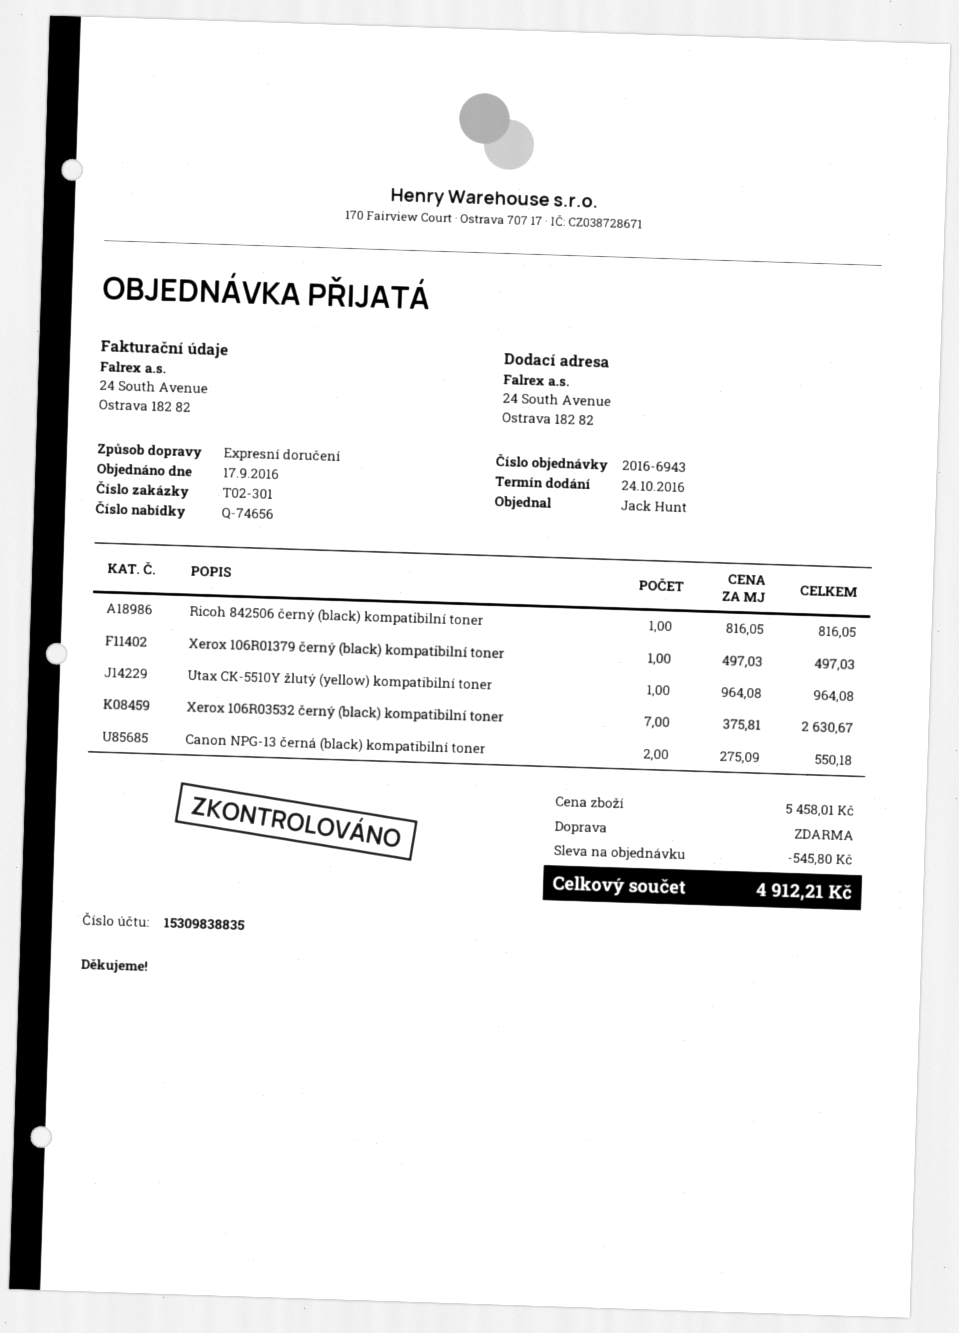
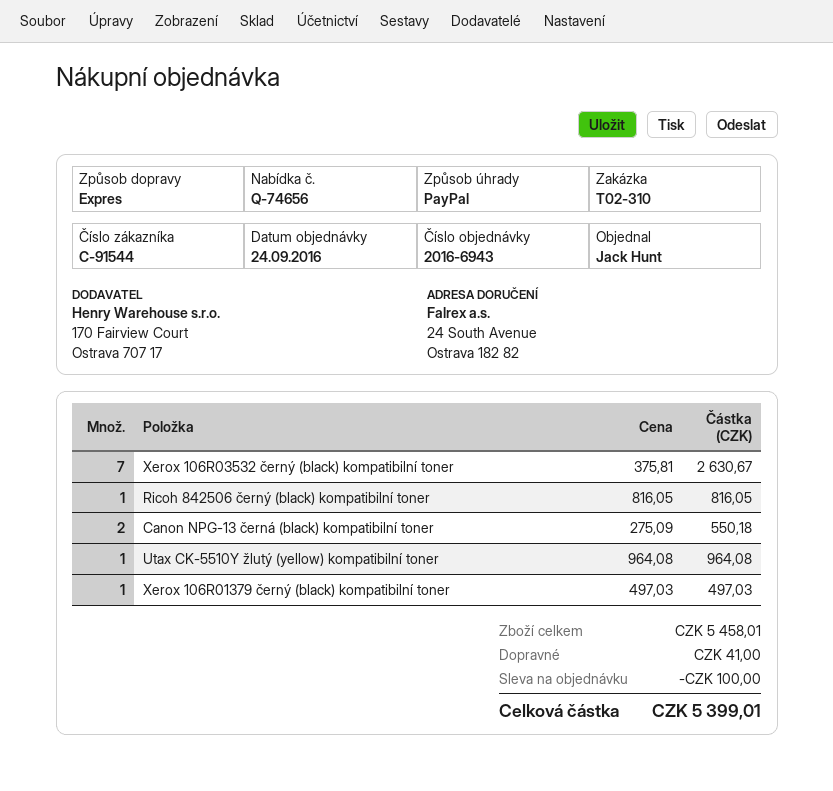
order date: 2016-09-17 -> 2016-09-24
reference: T02-301 -> T02-310
discount: 545.80 -> 100.00
shipping: 0.00 -> 41.00
total: 4912.21 -> 5399.01

